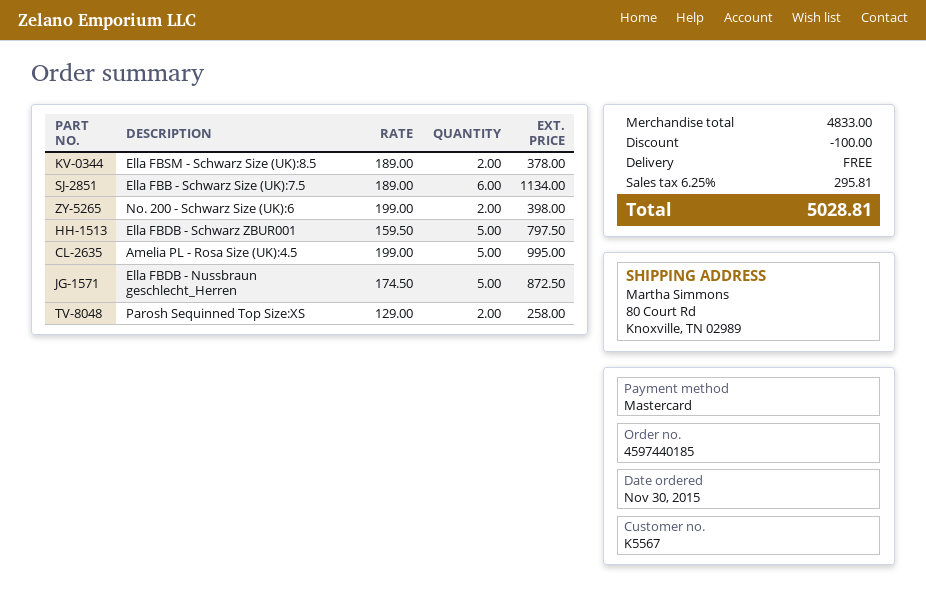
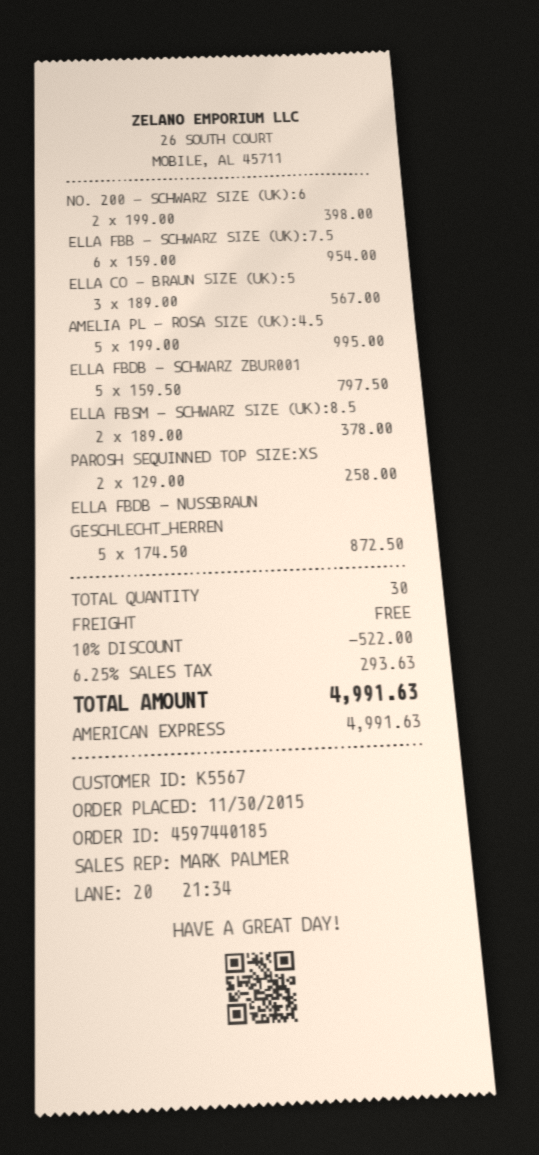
payment method: Mastercard -> American Express
Ella FBB - Schwarz Size (UK):7.5: 6 x 189.00 = 1134.00 -> 6 x 159.00 = 954.00
ELLA CO - BRAUN SIZE (UK):5: none -> 3 x 189.00 = 567.00
discount: 100.00 -> 522.00
tax: 6.25% = 295.81 -> 6.25% = 293.63
total: 5028.81 -> 4991.63

